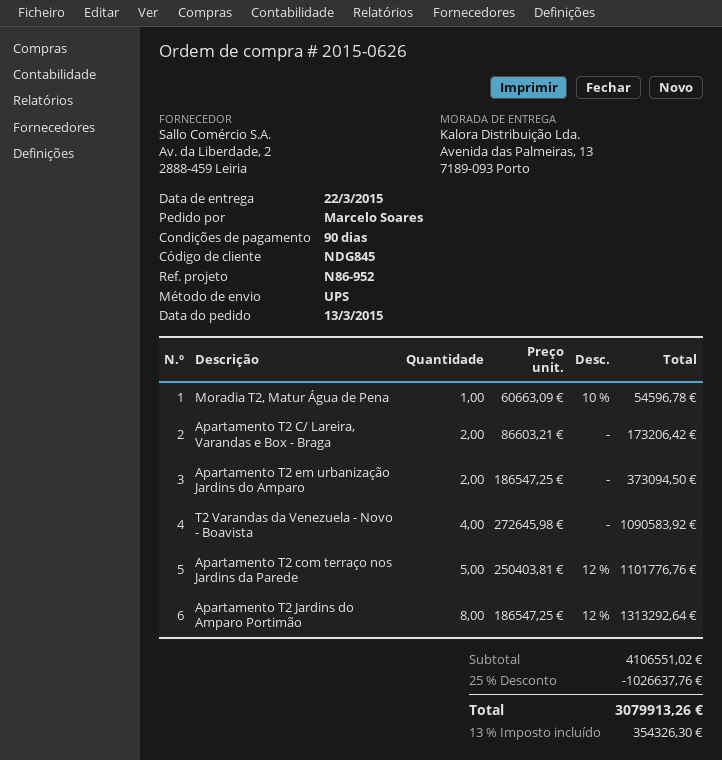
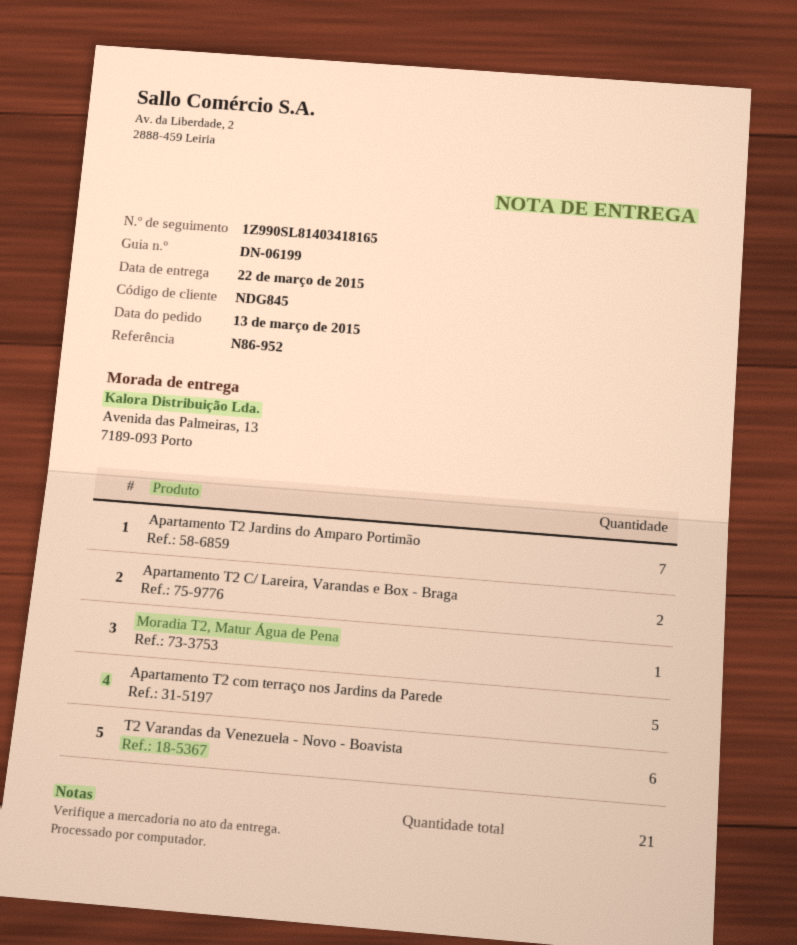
Apartamento T2 em urbanização Jardins do Amparo: 2 -> none
T2 Varandas da Venezuela - Novo - Boavista: 4 -> 6
Apartamento T2 Jardins do Amparo Portimão: 8 -> 7

